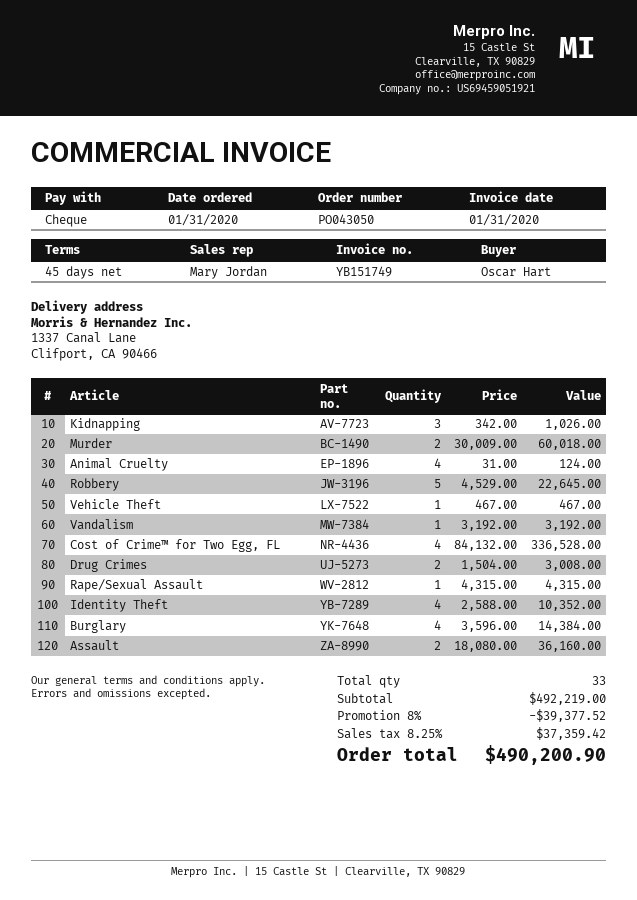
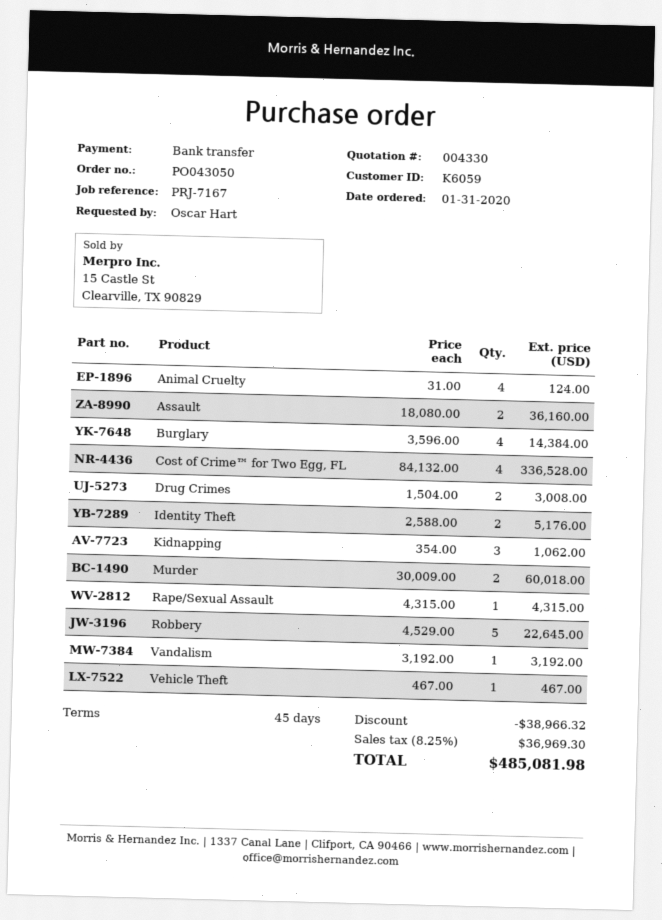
payment method: cheque -> bank transfer
Kidnapping: 3 x 342.00 = 1026.00 -> 3 x 354.00 = 1062.00
Identity Theft: 4 x 2588.00 = 10352.00 -> 2 x 2588.00 = 5176.00
discount: 39377.52 -> 38966.32
tax: 8.25% = 37359.42 -> 8.25% = 36969.30
total: 490200.90 -> 485081.98

